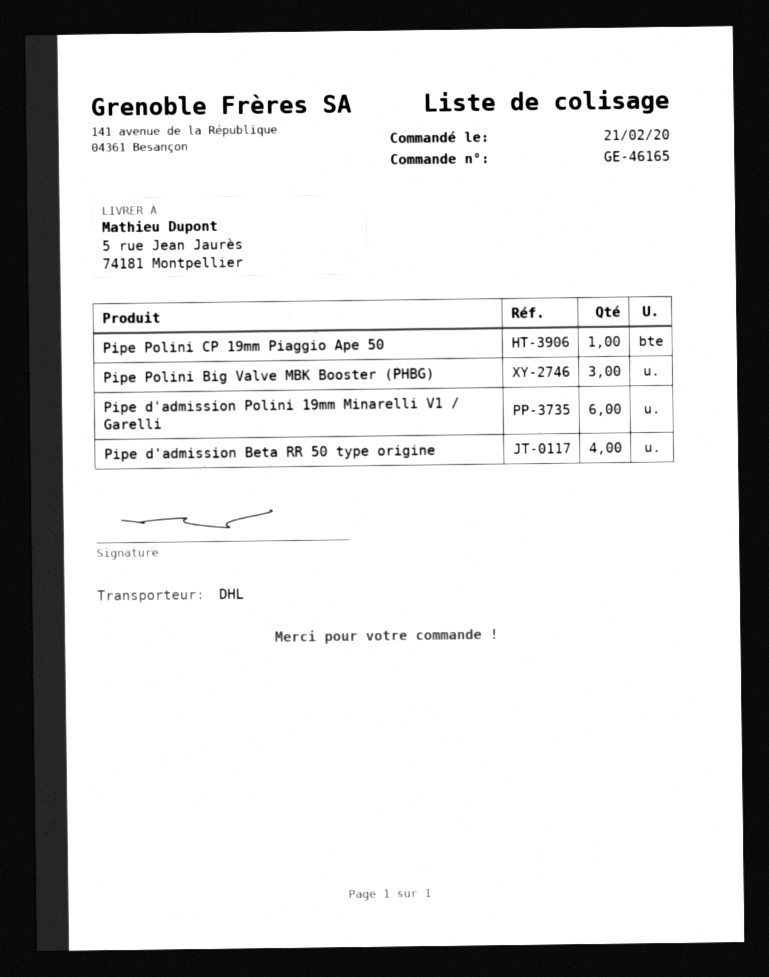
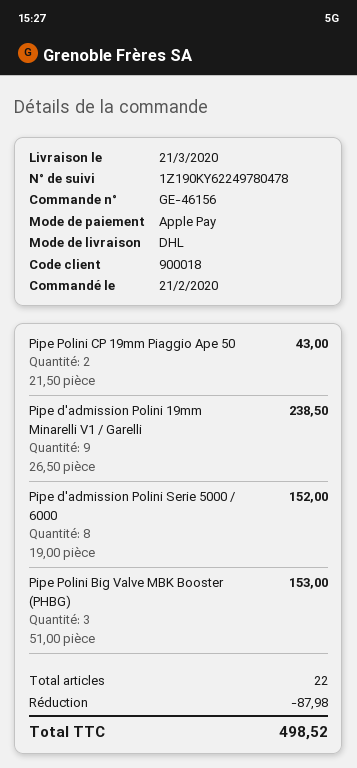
order number: GE-46165 -> GE-46156
Pipe Polini CP 19mm Piaggio Ape 50: 1 -> 2
Pipe d'admission Polini 19mm Minarelli V1 / Garelli: 6 -> 9
Pipe d'admission Beta RR 50 type origine: 4 -> none
Pipe d'admission Polini Serie 5000 / 6000: none -> 8

